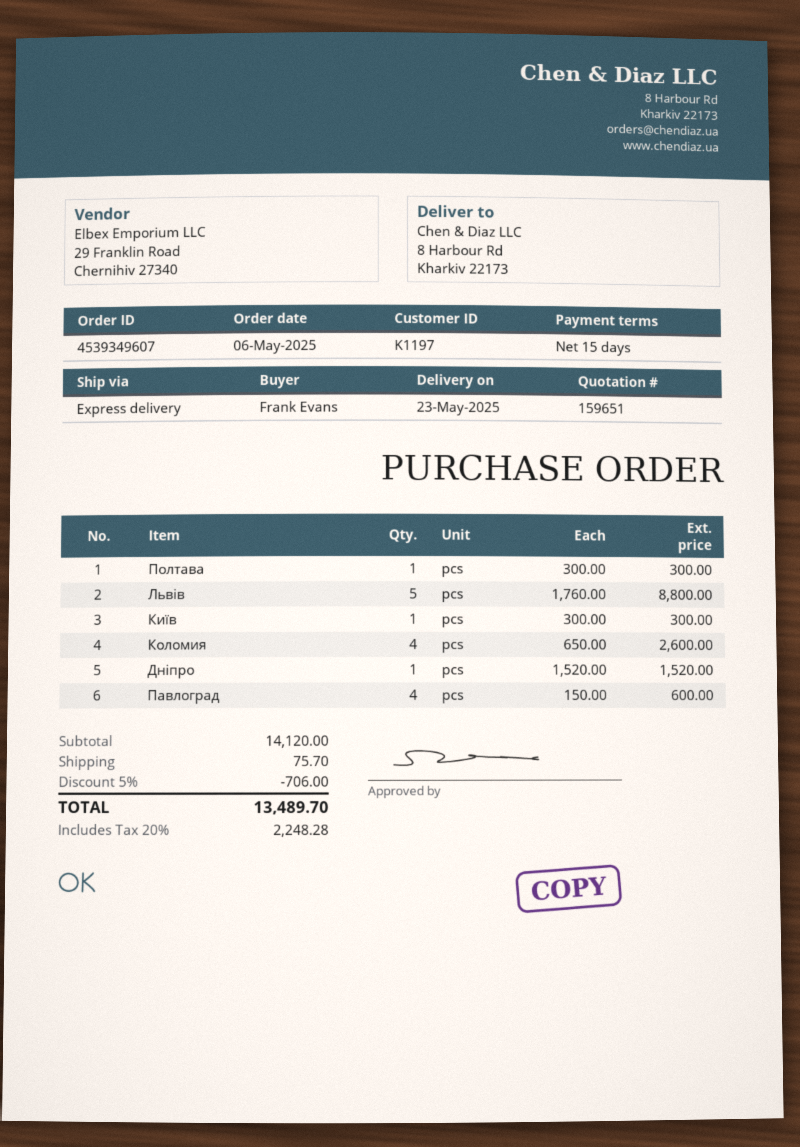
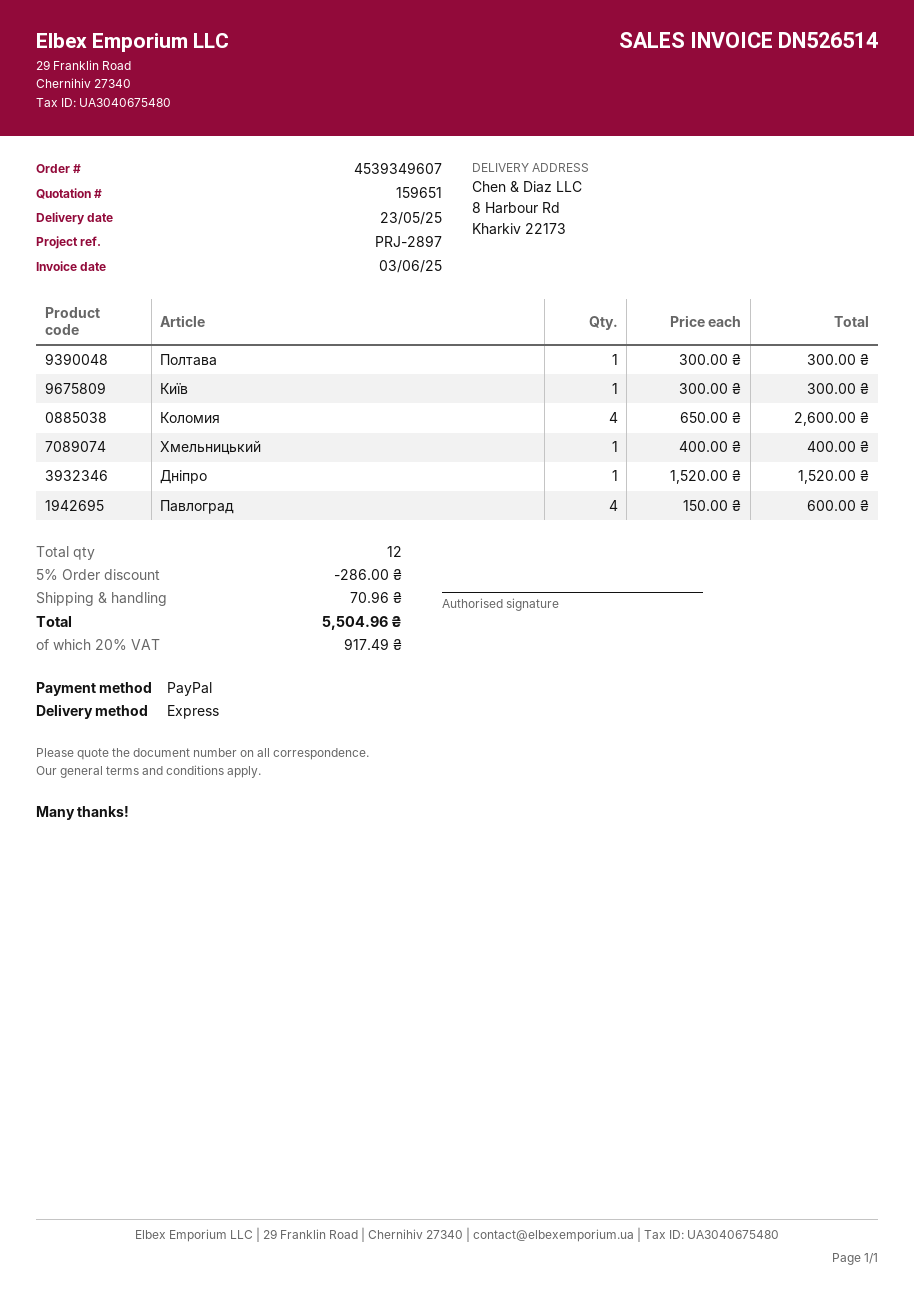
Львів: 5 x 1760.00 = 8800.00 -> none
Хмельницький: none -> 1 x 400.00 = 400.00
discount: 5% = 706.00 -> 5% = 286.00
shipping: 75.70 -> 70.96
tax: 20% = 2248.28 -> 20% = 917.49
total: 13489.70 -> 5504.96

